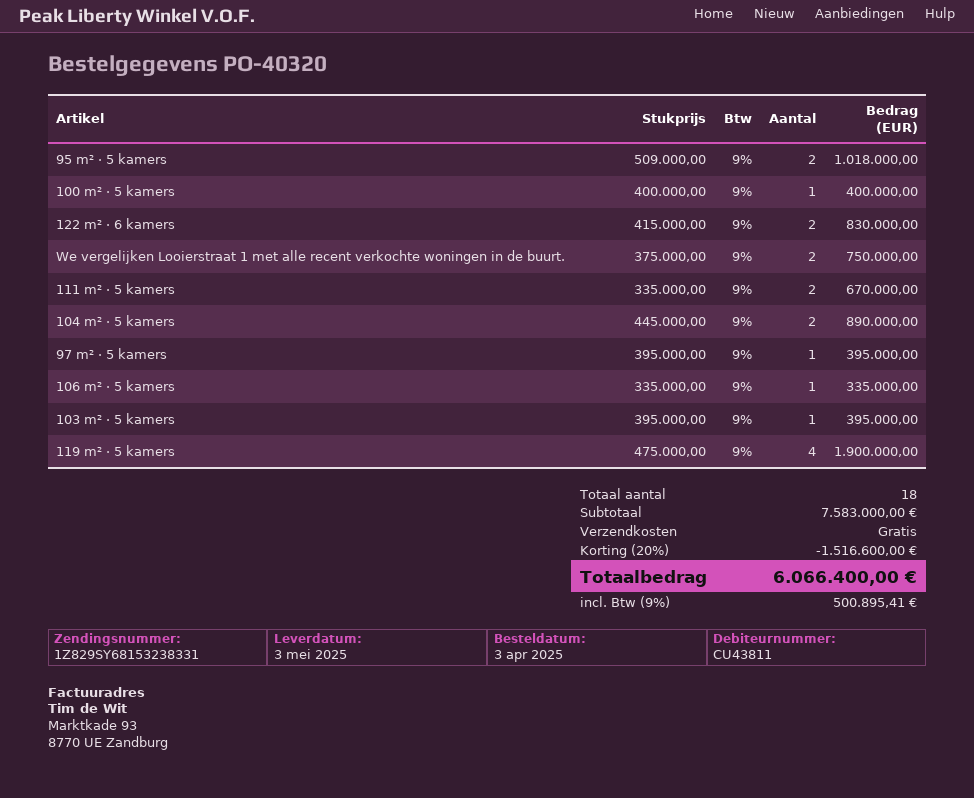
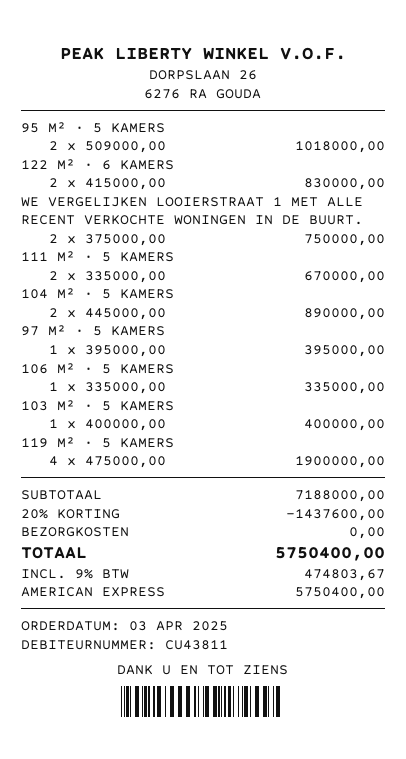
100 m² · 5 kamers: 1 x 400000.00 = 400000.00 -> none
103 m² · 5 kamers: 1 x 395000.00 = 395000.00 -> 1 x 400000.00 = 400000.00
subtotal: 7583000.00 -> 7188000.00
discount: 20% = 1516600.00 -> 20% = 1437600.00
tax: 9% = 500895.41 -> 9% = 474803.67
total: 6066400.00 -> 5750400.00

